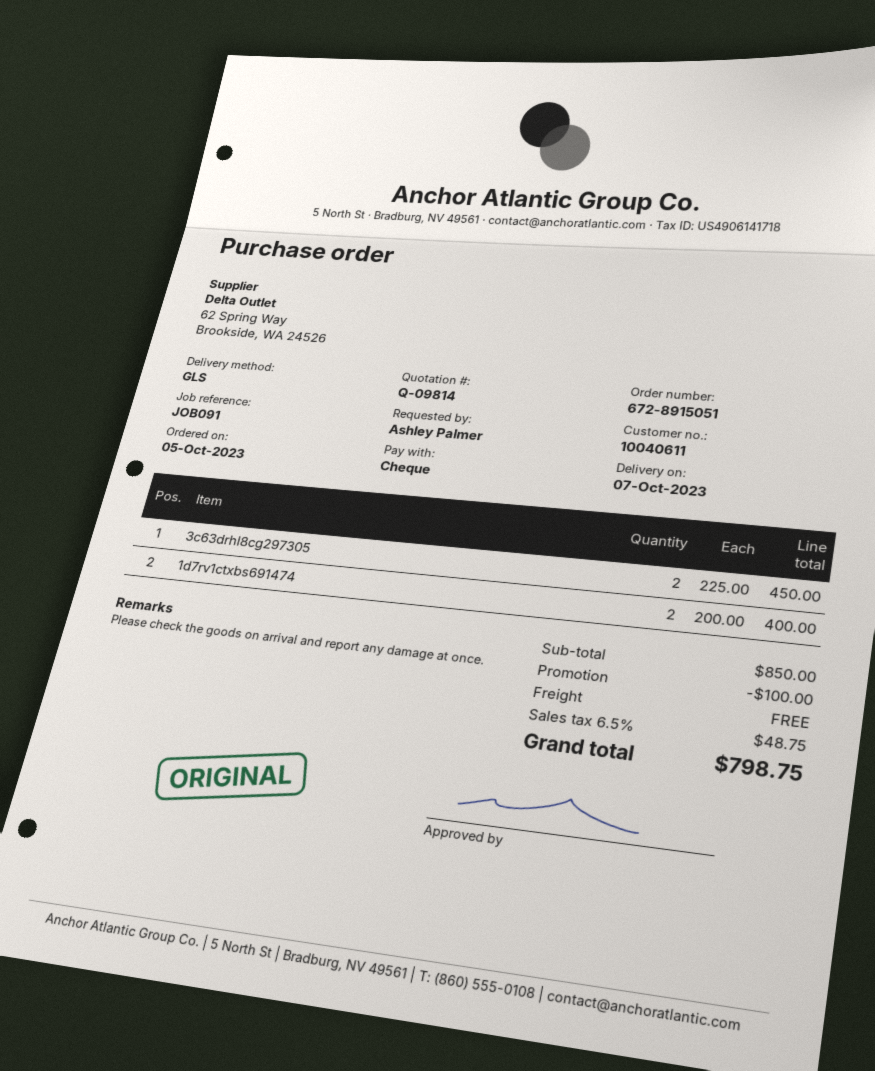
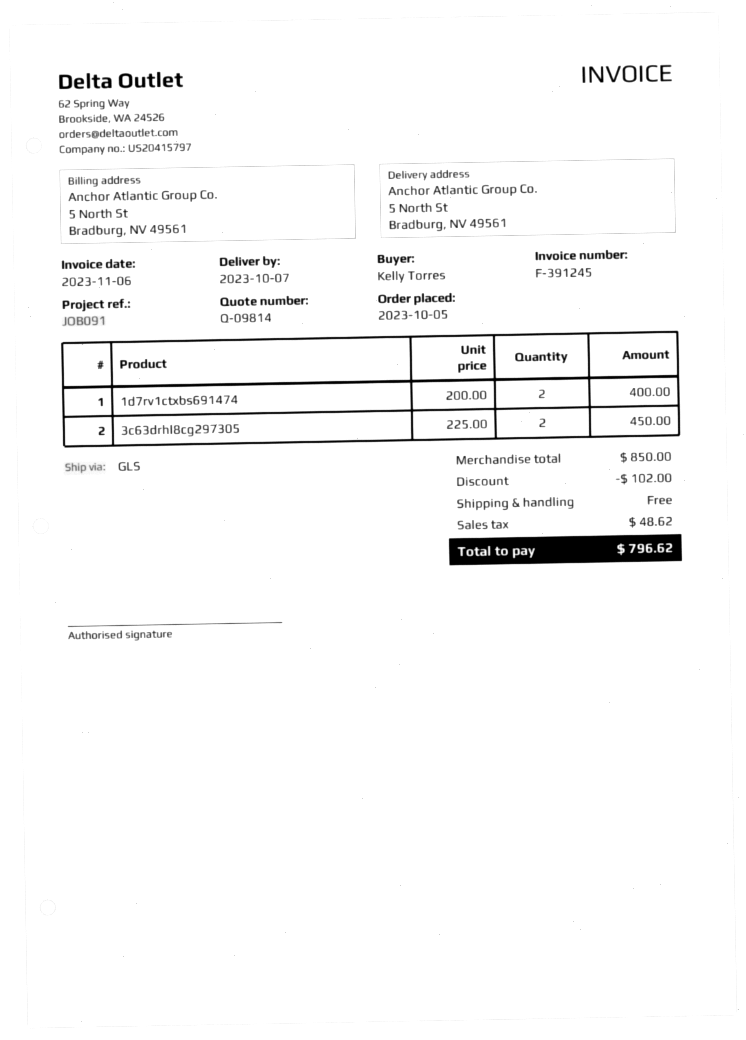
ordered by: Ashley Palmer -> Kelly Torres
discount: 100.00 -> 102.00
tax: 48.75 -> 48.62
total: 798.75 -> 796.62

